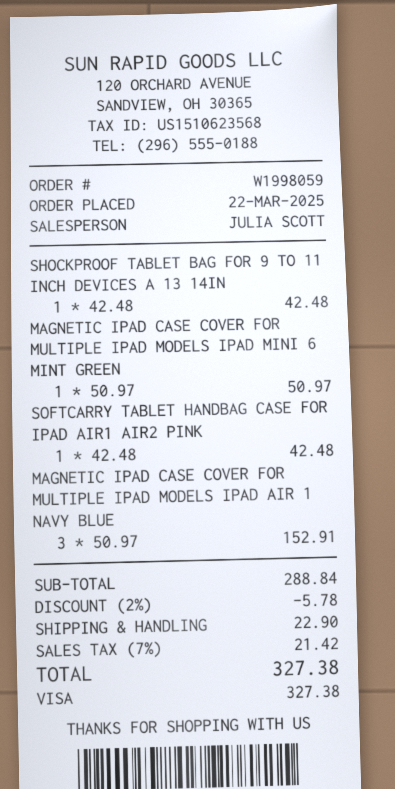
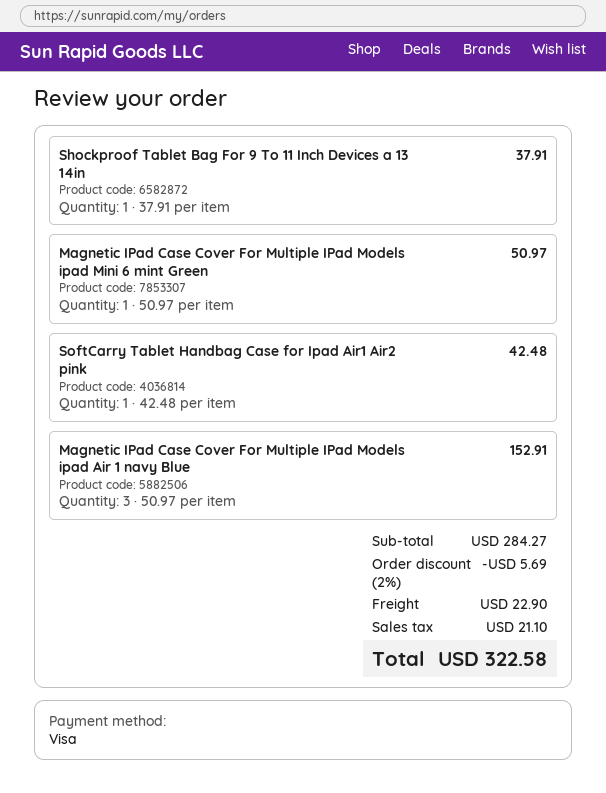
SHOCKPROOF TABLET BAG FOR 9 TO 11 INCH DEVICES A 13 14IN: 1 x 42.48 = 42.48 -> 1 x 37.91 = 37.91
subtotal: 288.84 -> 284.27
discount: 2% = 5.78 -> 2% = 5.69
tax: 21.42 -> 21.10
total: 327.38 -> 322.58

